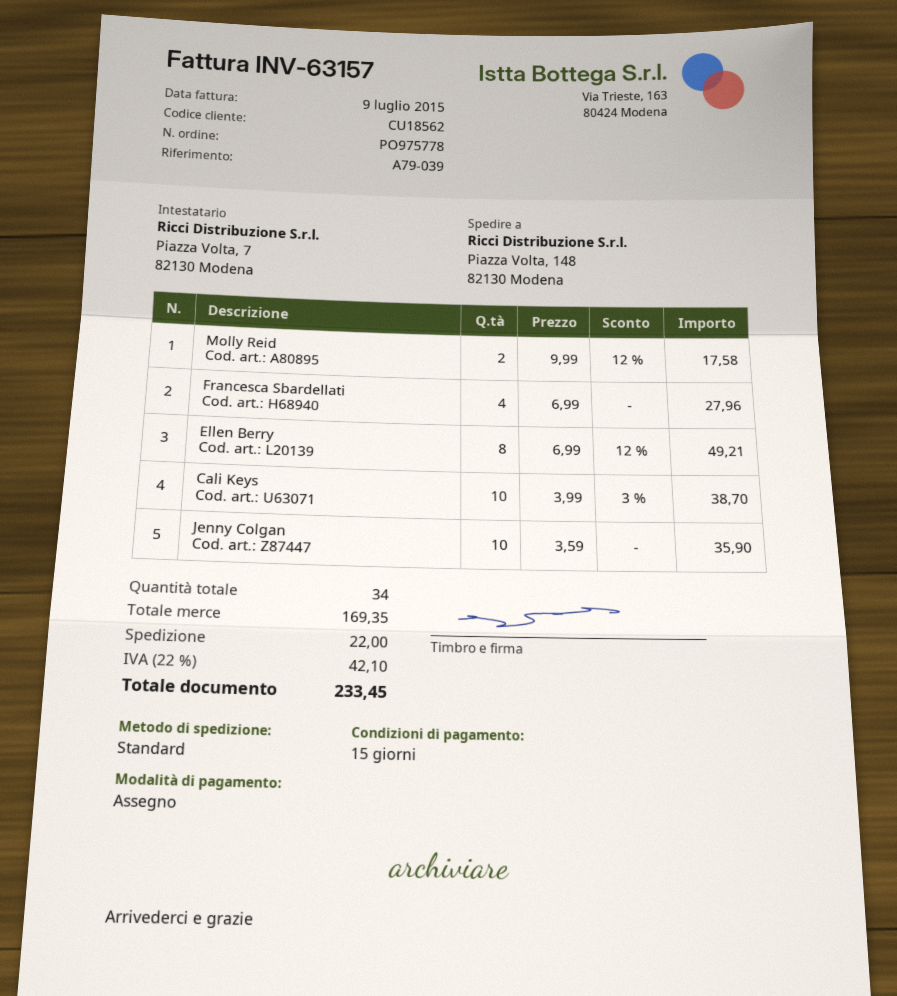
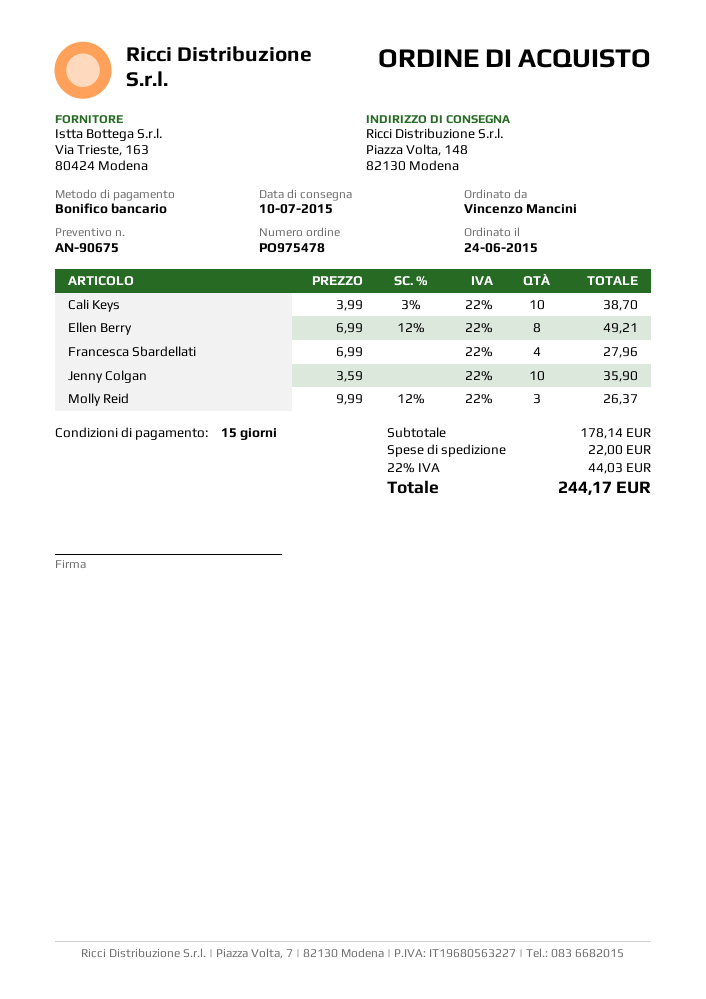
order number: PO975778 -> PO975478
payment method: cheque -> bank transfer
Molly Reid: 2 x 9.99 - 12% = 17.58 -> 3 x 9.99 - 12% = 26.37
subtotal: 169.35 -> 178.14
tax: 22% = 42.10 -> 22% = 44.03
total: 233.45 -> 244.17

